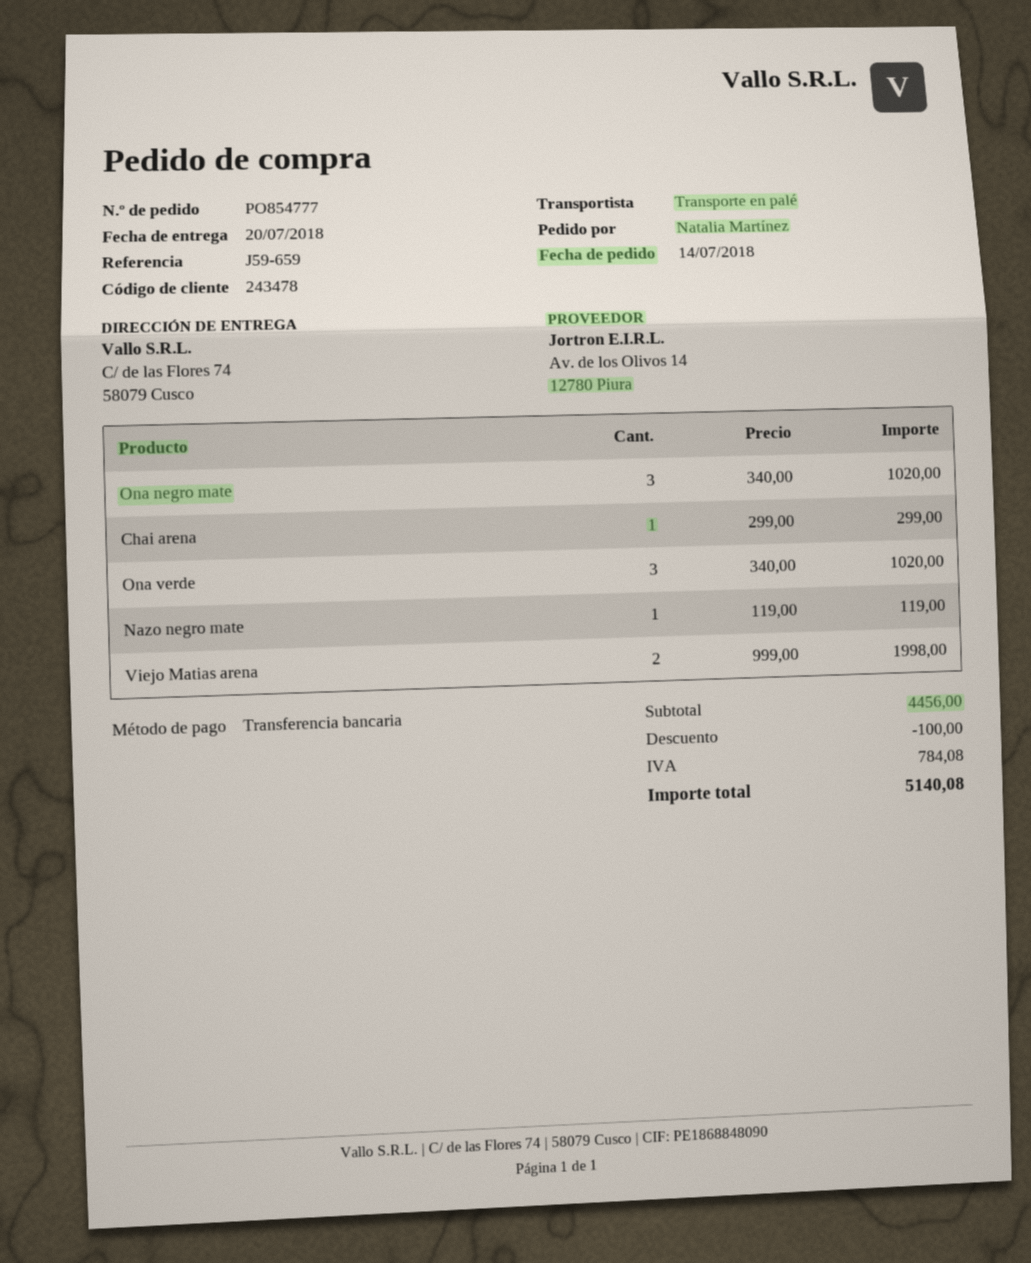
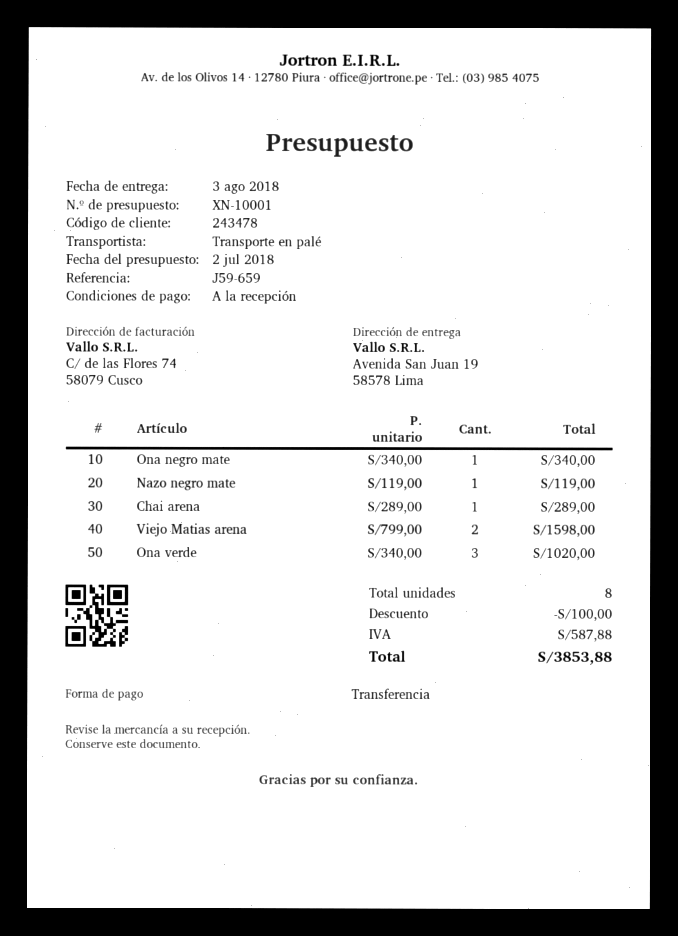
delivery date: 2018-07-20 -> 2018-08-03
ship to: C/ de las Flores 74, 58079 Cusco -> Avenida San Juan 19, 58578 Lima
Ona negro mate: 3 x 340.00 = 1020.00 -> 1 x 340.00 = 340.00
Chai arena: 1 x 299.00 = 299.00 -> 1 x 289.00 = 289.00
Viejo Matias arena: 2 x 999.00 = 1998.00 -> 2 x 799.00 = 1598.00
tax: 784.08 -> 587.88
total: 5140.08 -> 3853.88

